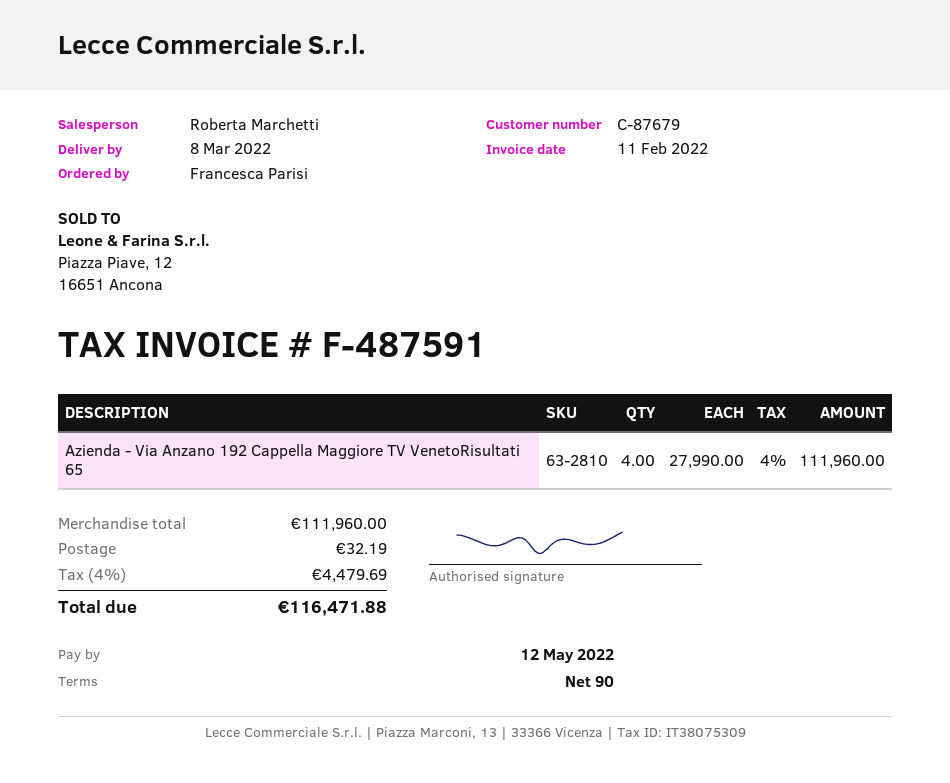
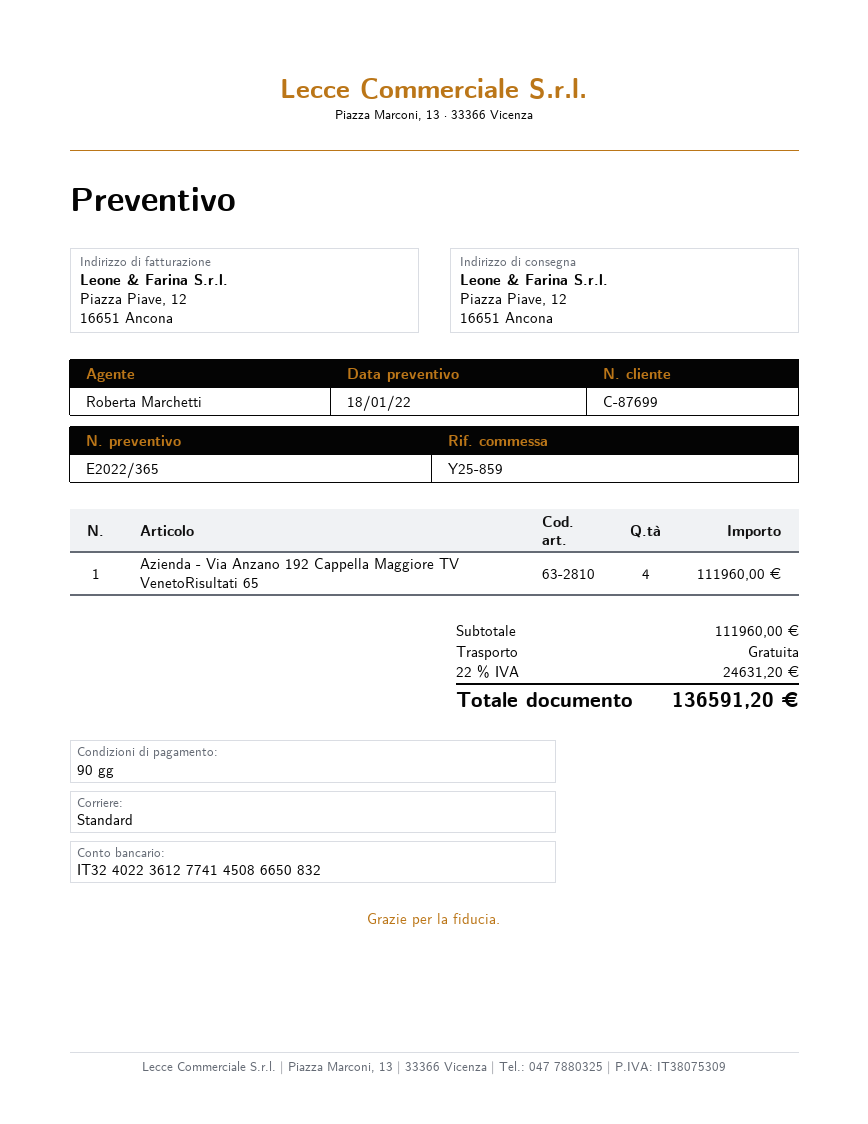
customer number: C-87679 -> C-87699
shipping: 32.19 -> 0.00
tax: 4% = 4479.69 -> 22% = 24631.20
total: 116471.88 -> 136591.20

